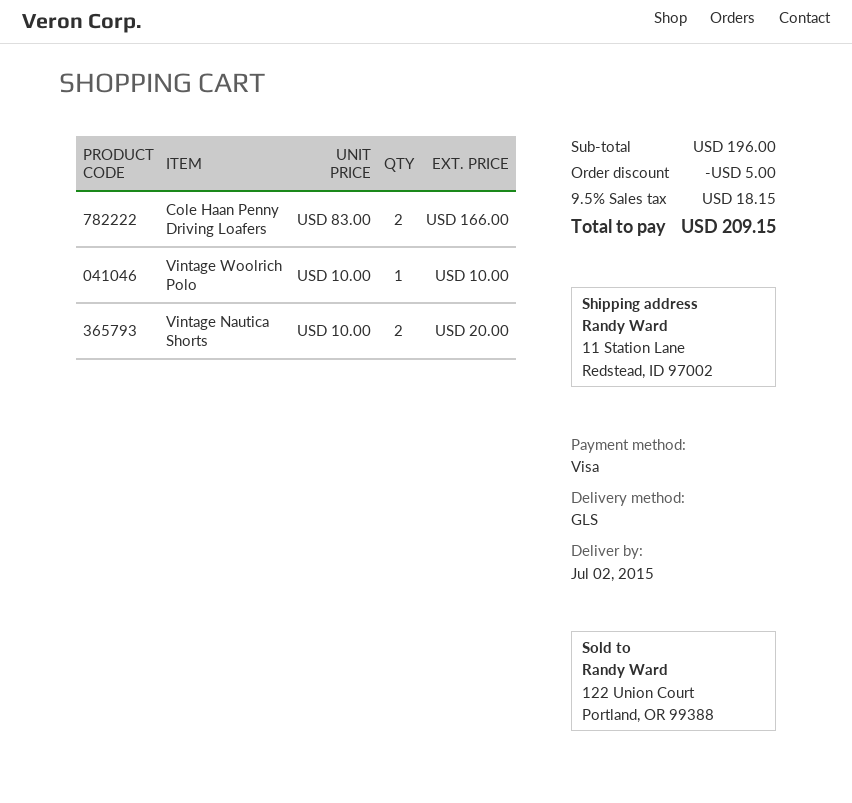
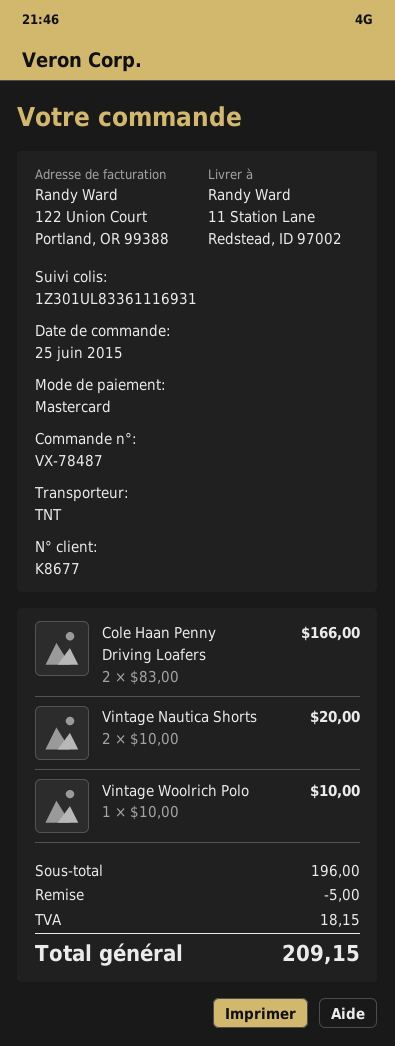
payment method: Visa -> Mastercard
shipping method: GLS -> TNT

